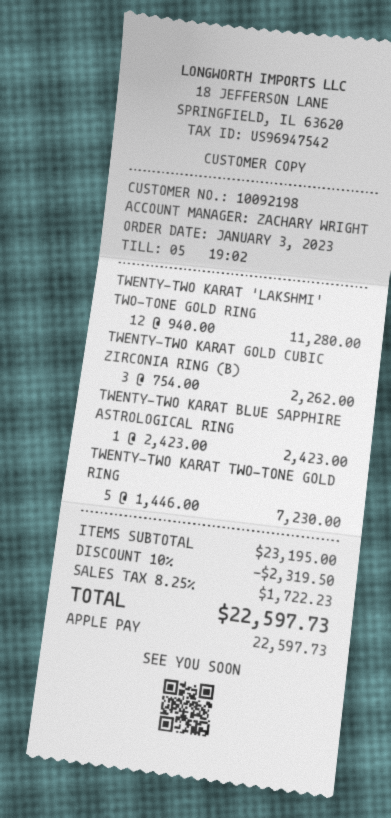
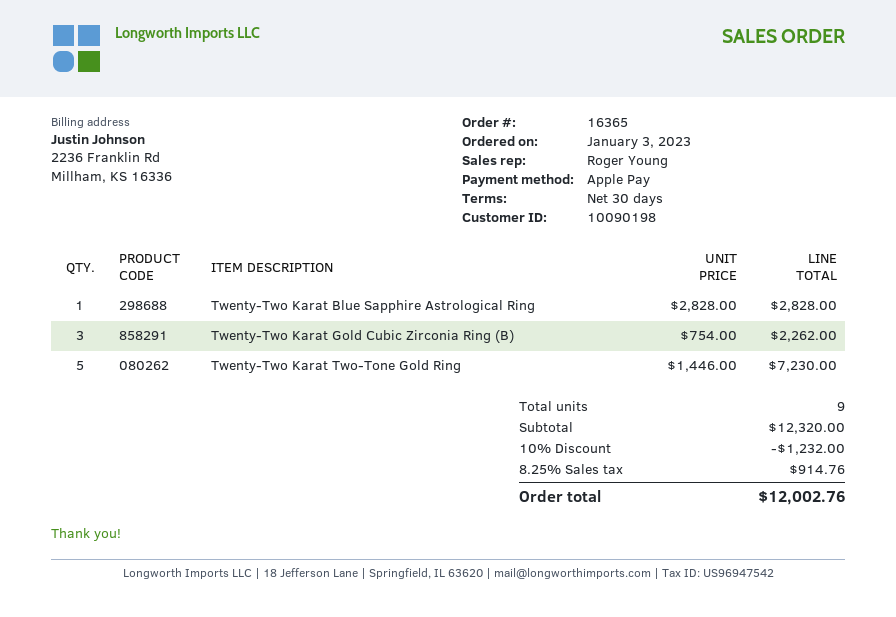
customer number: 10092198 -> 10090198
sales rep: ZACHARY WRIGHT -> Roger Young
TWENTY-TWO KARAT 'LAKSHMI' TWO-TONE GOLD RING: 12 x 940.00 = 11280.00 -> none
TWENTY-TWO KARAT BLUE SAPPHIRE ASTROLOGICAL RING: 1 x 2423.00 = 2423.00 -> 1 x 2828.00 = 2828.00
subtotal: 23195.00 -> 12320.00
discount: 10% = 2319.50 -> 10% = 1232.00
tax: 8.25% = 1722.23 -> 8.25% = 914.76
total: 22597.73 -> 12002.76

